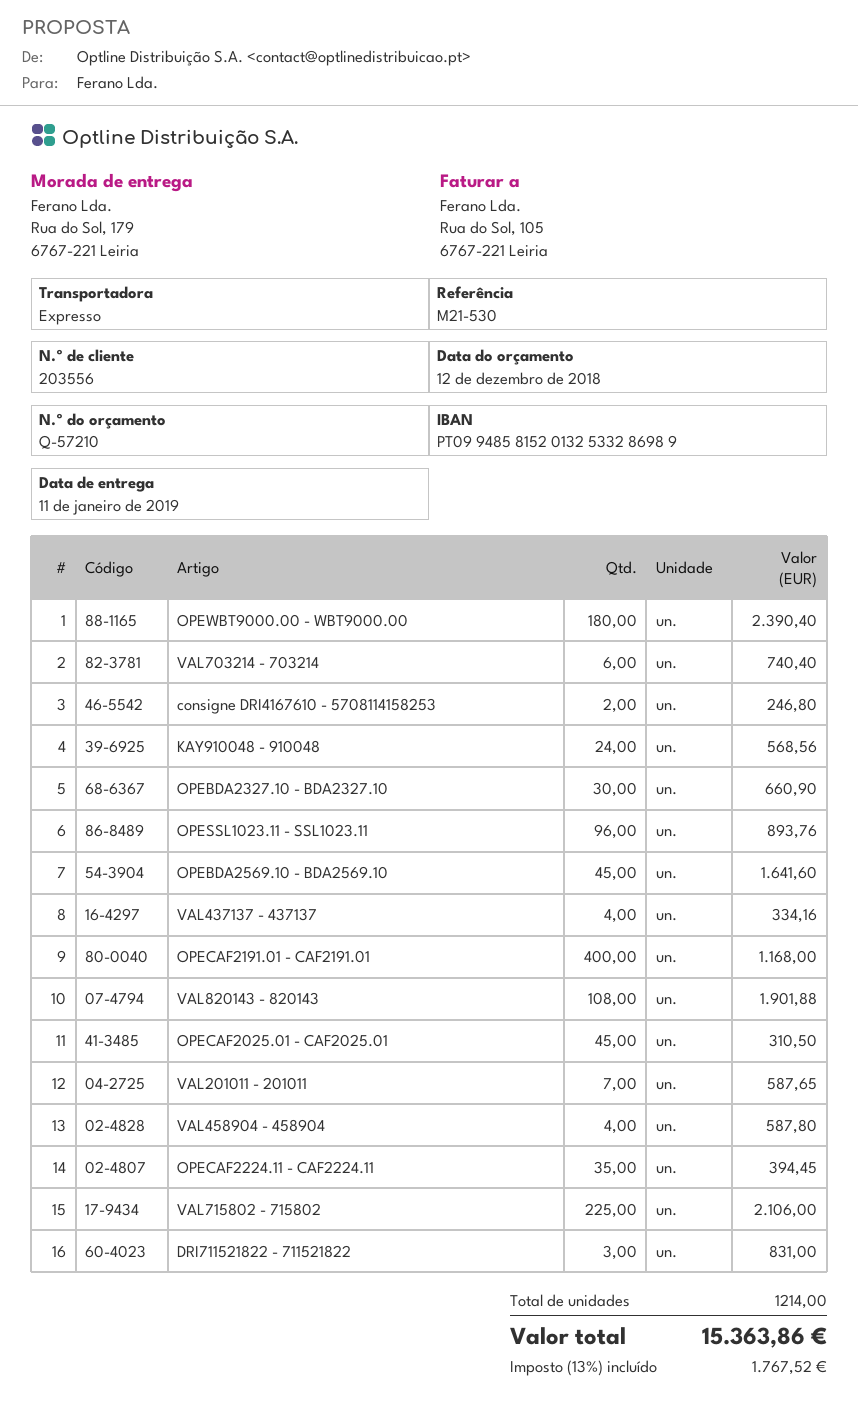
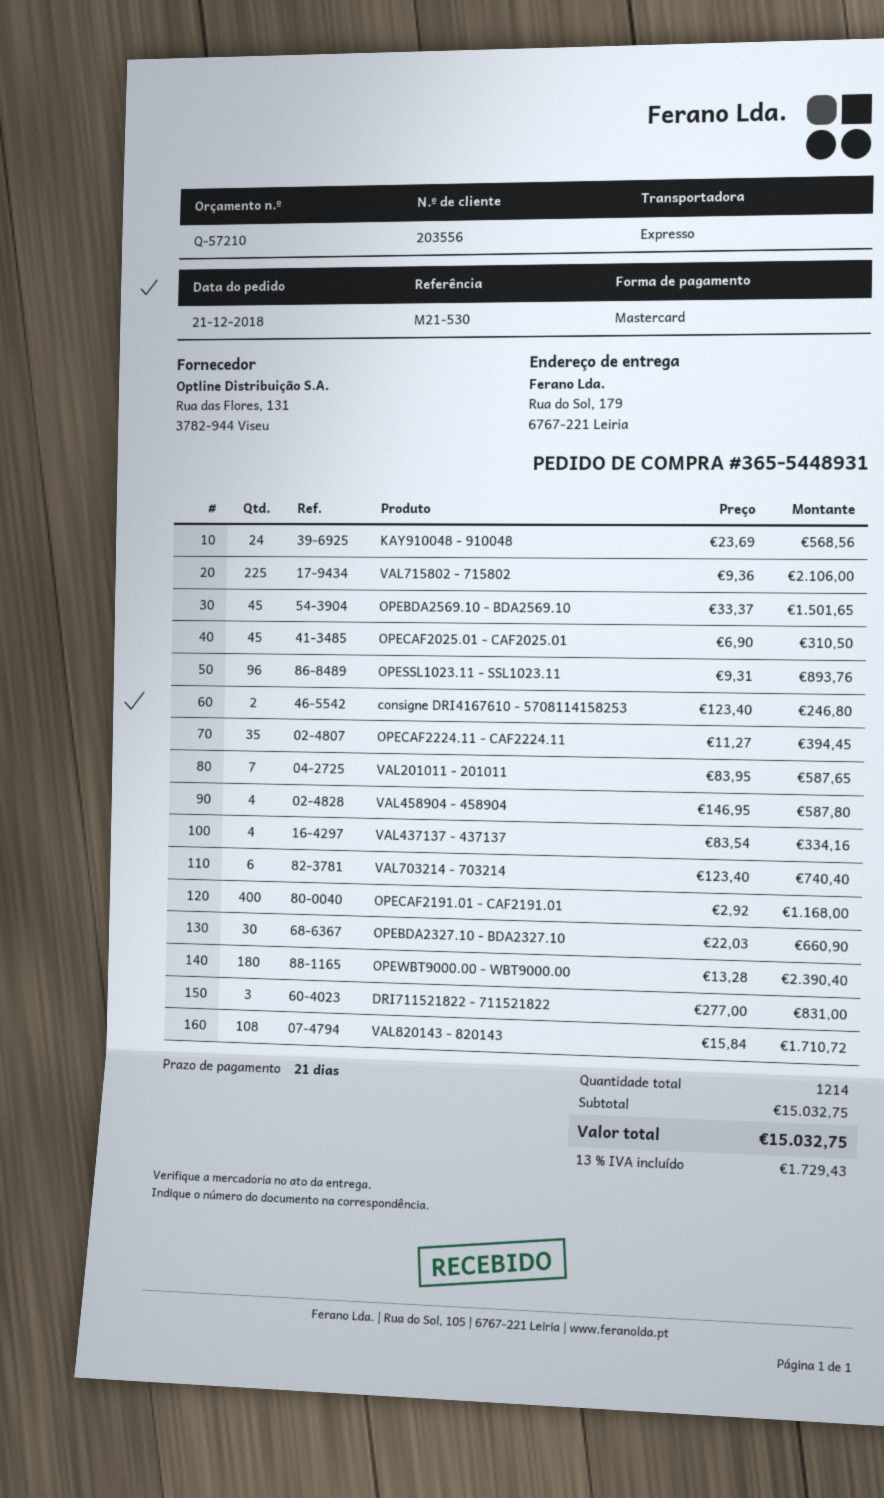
OPEBDA2569.10 - BDA2569.10: 45 for 1641.60 -> 45 for 1501.65
VAL820143 - 820143: 108 for 1901.88 -> 108 for 1710.72
tax: 13% = 1767.52 -> 13% = 1729.43
total: 15363.86 -> 15032.75

